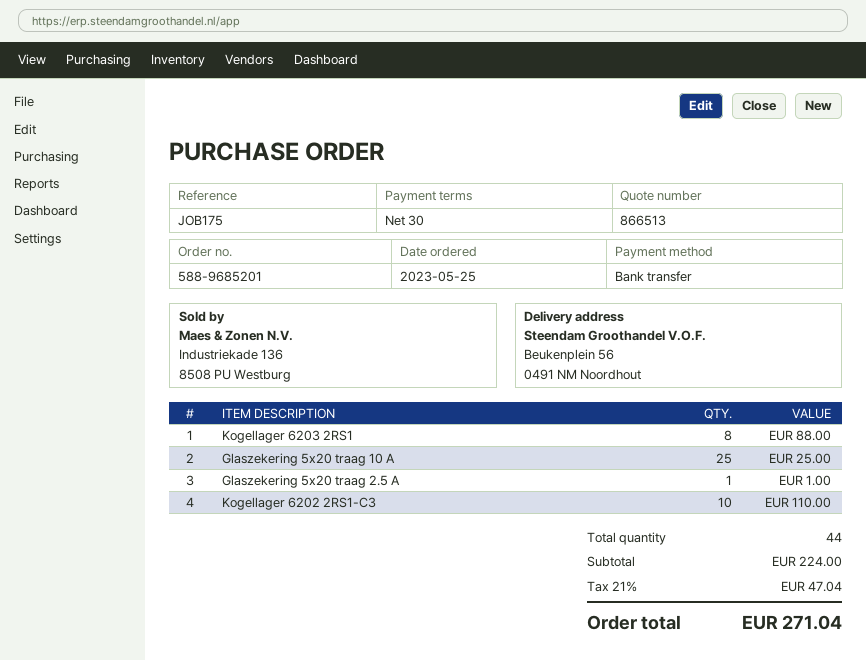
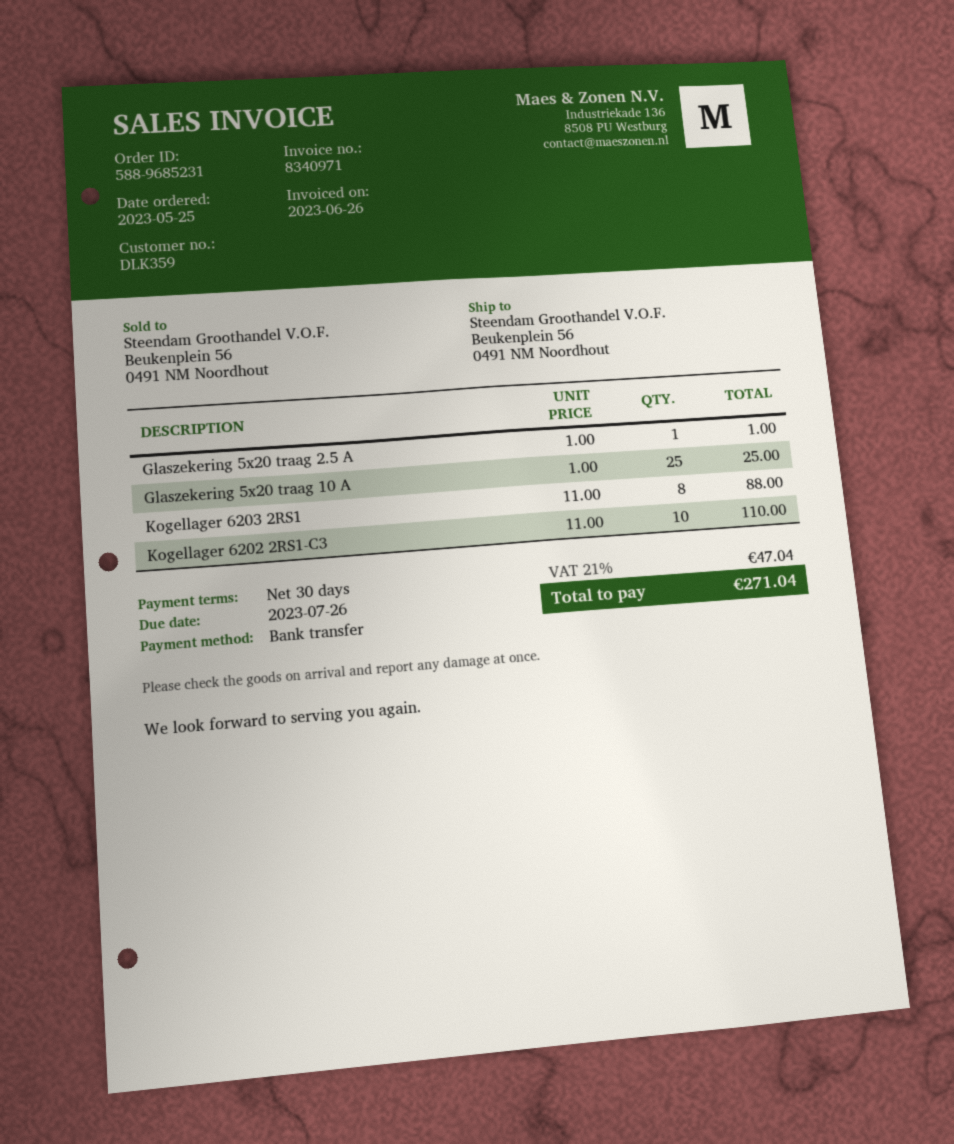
order number: 588-9685201 -> 588-9685231

